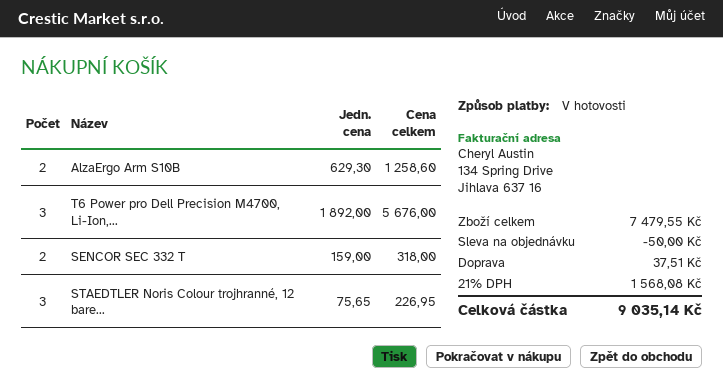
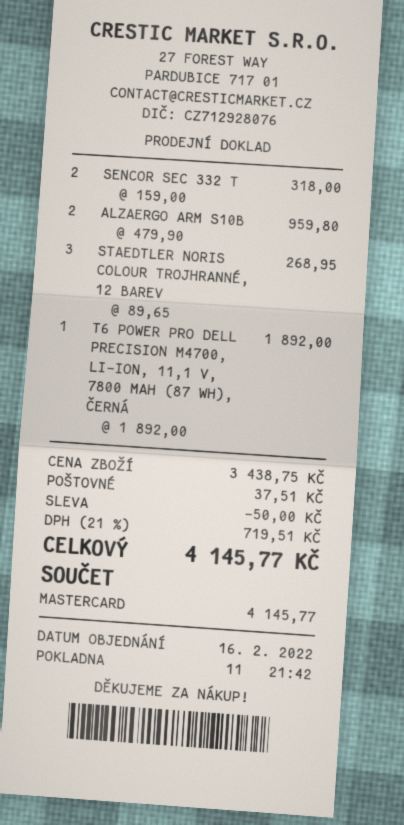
payment method: cash -> Mastercard
AlzaErgo Arm S10B: 2 x 629.30 = 1258.60 -> 2 x 479.90 = 959.80
T6 Power pro Dell Precision M4700, Li-Ion,...: 3 x 1892.00 = 5676.00 -> 1 x 1892.00 = 1892.00
STAEDTLER Noris Colour trojhranné, 12 bare...: 3 x 75.65 = 226.95 -> 3 x 89.65 = 268.95
subtotal: 7479.55 -> 3438.75
tax: 21% = 1568.08 -> 21% = 719.51
total: 9035.14 -> 4145.77

